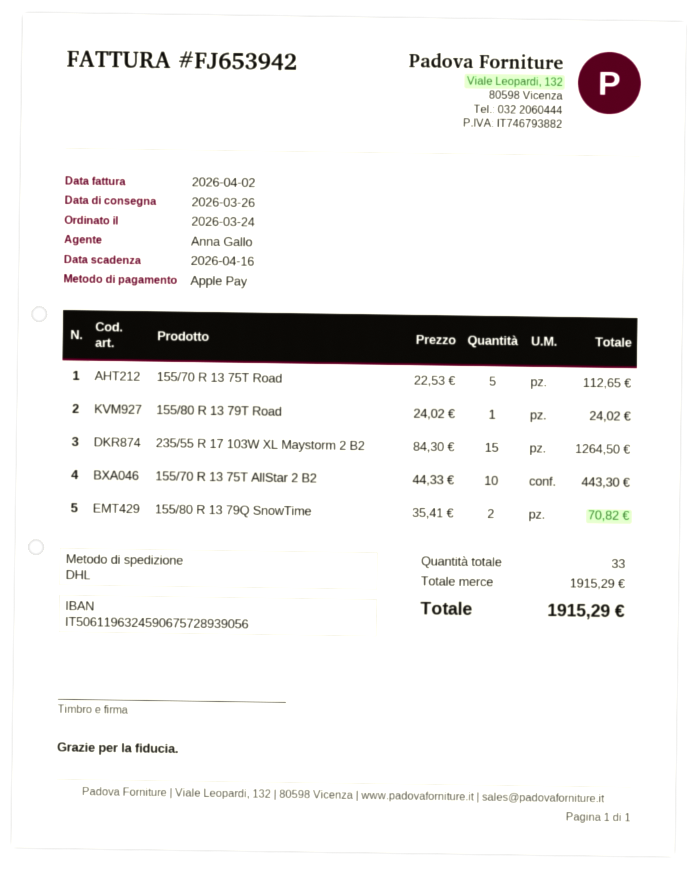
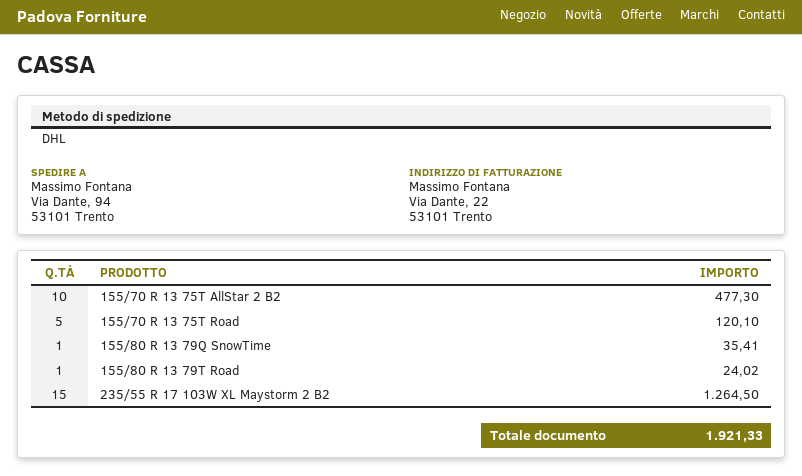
155/70 R 13 75T Road: 5 for 112.65 -> 5 for 120.10
155/70 R 13 75T AllStar 2 B2: 10 for 443.30 -> 10 for 477.30
155/80 R 13 79Q SnowTime: 2 for 70.82 -> 1 for 35.41
total: 1915.29 -> 1921.33

